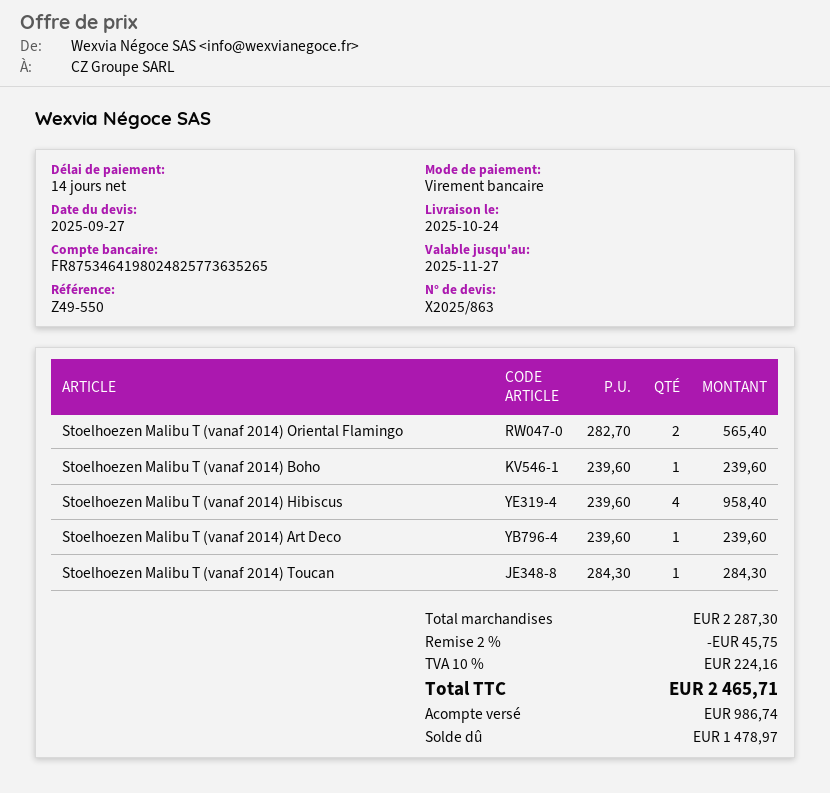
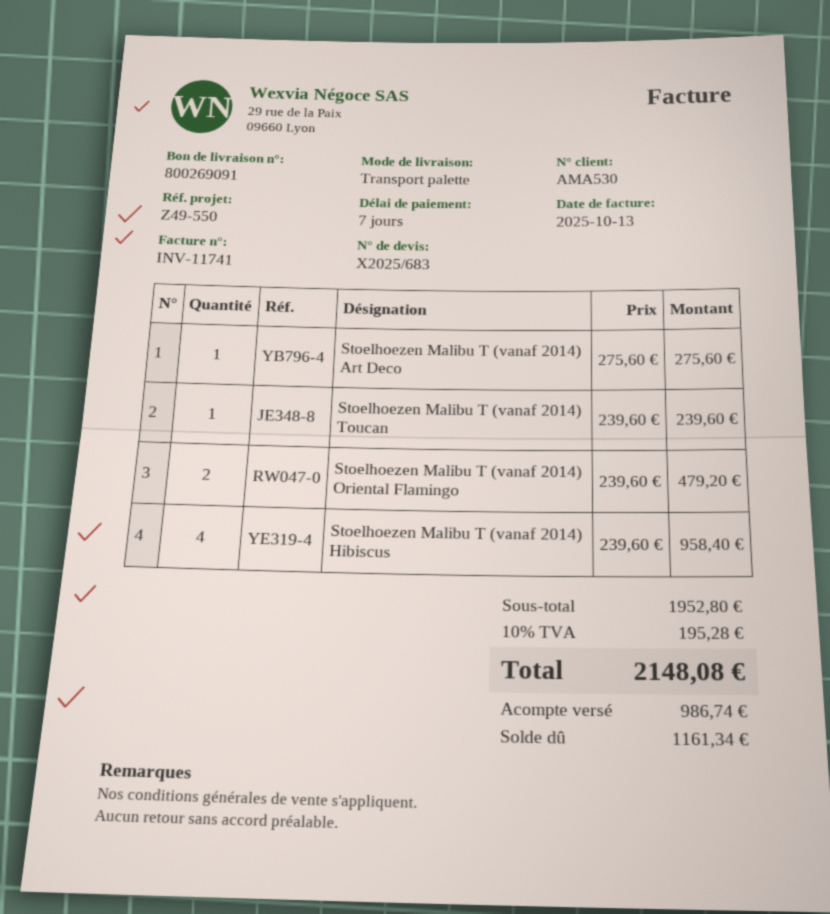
quote number: X2025/863 -> X2025/683
payment terms: 14 days -> 7 days
Stoelhoezen Malibu T (vanaf 2014) Oriental Flamingo: 2 x 282.70 = 565.40 -> 2 x 239.60 = 479.20
Stoelhoezen Malibu T (vanaf 2014) Boho: 1 x 239.60 = 239.60 -> none
Stoelhoezen Malibu T (vanaf 2014) Art Deco: 1 x 239.60 = 239.60 -> 1 x 275.60 = 275.60
Stoelhoezen Malibu T (vanaf 2014) Toucan: 1 x 284.30 = 284.30 -> 1 x 239.60 = 239.60
subtotal: 2287.30 -> 1952.80
discount: 2% = 45.75 -> none
tax: 10% = 224.16 -> 10% = 195.28
total: 2465.71 -> 2148.08
balance: 1478.97 -> 1161.34

